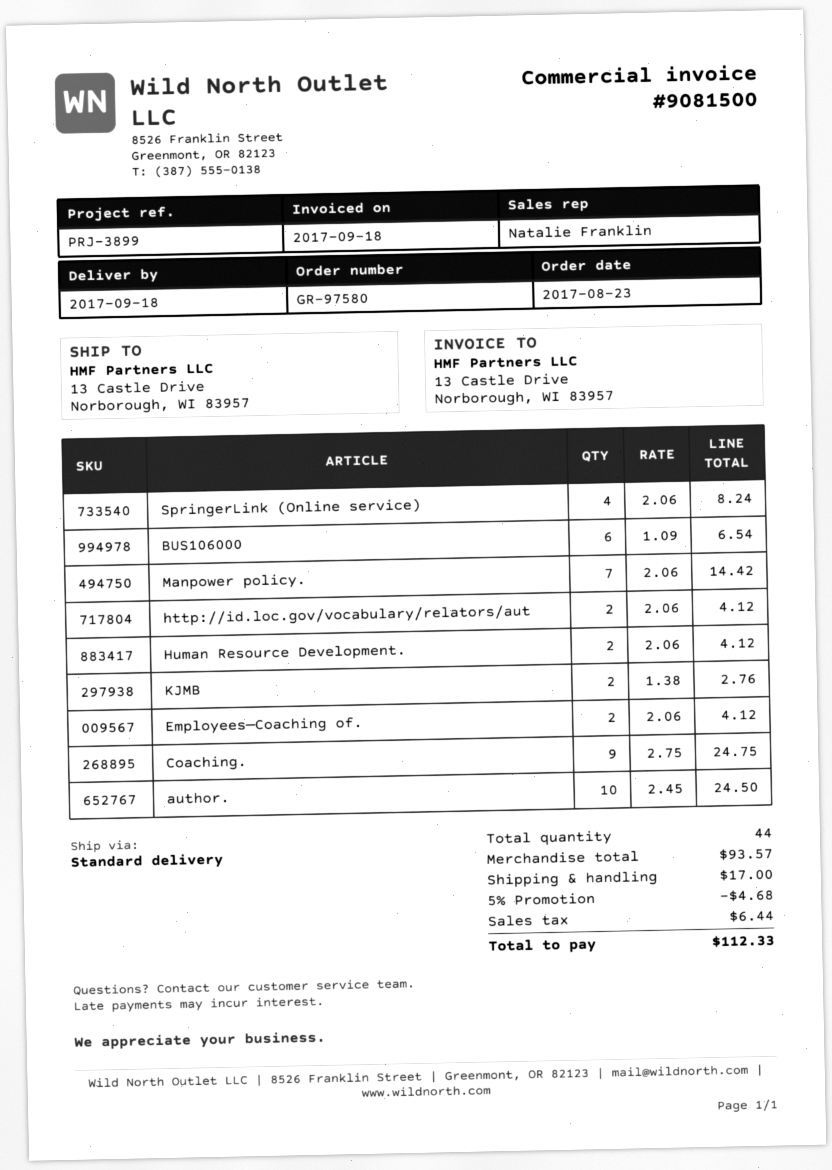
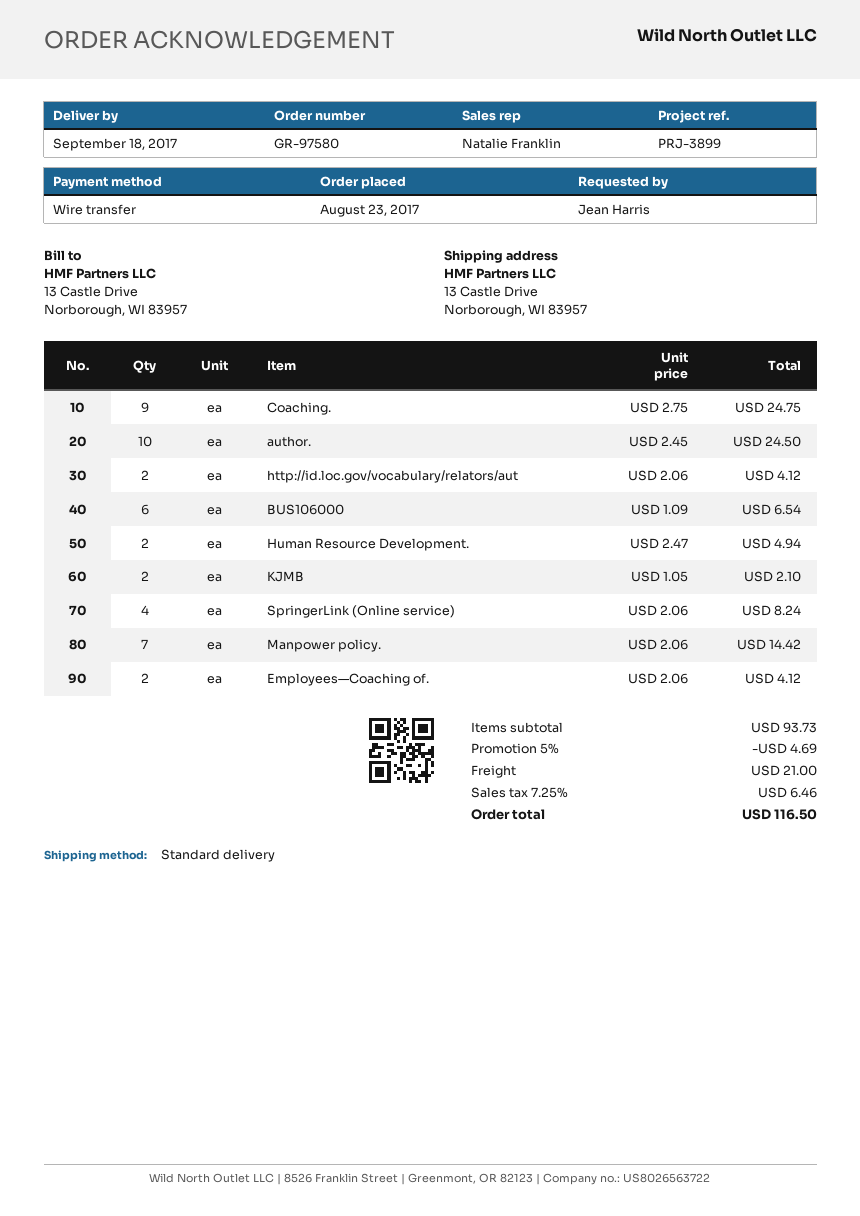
Human Resource Development.: 2 x 2.06 = 4.12 -> 2 x 2.47 = 4.94
KJMB: 2 x 1.38 = 2.76 -> 2 x 1.05 = 2.10
subtotal: 93.57 -> 93.73
discount: 5% = 4.68 -> 5% = 4.69
shipping: 17.00 -> 21.00
tax: 6.44 -> 6.46
total: 112.33 -> 116.50

